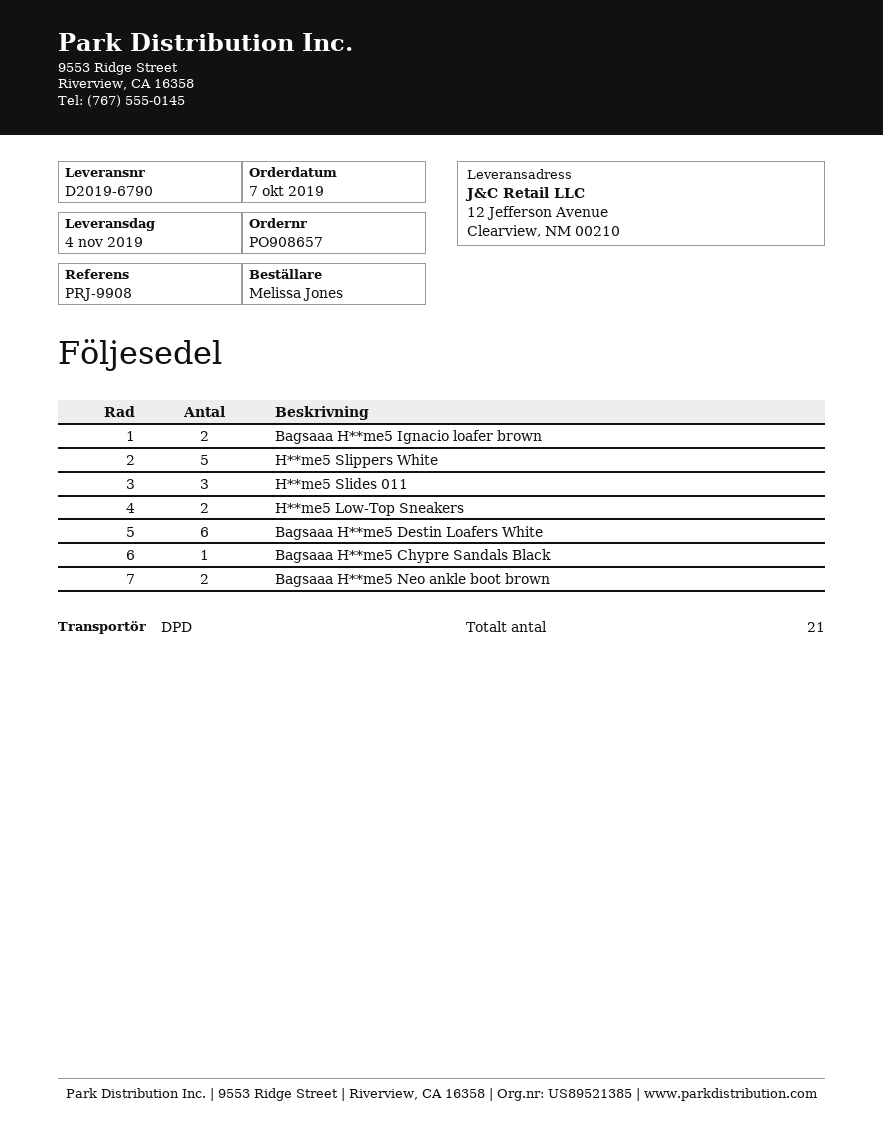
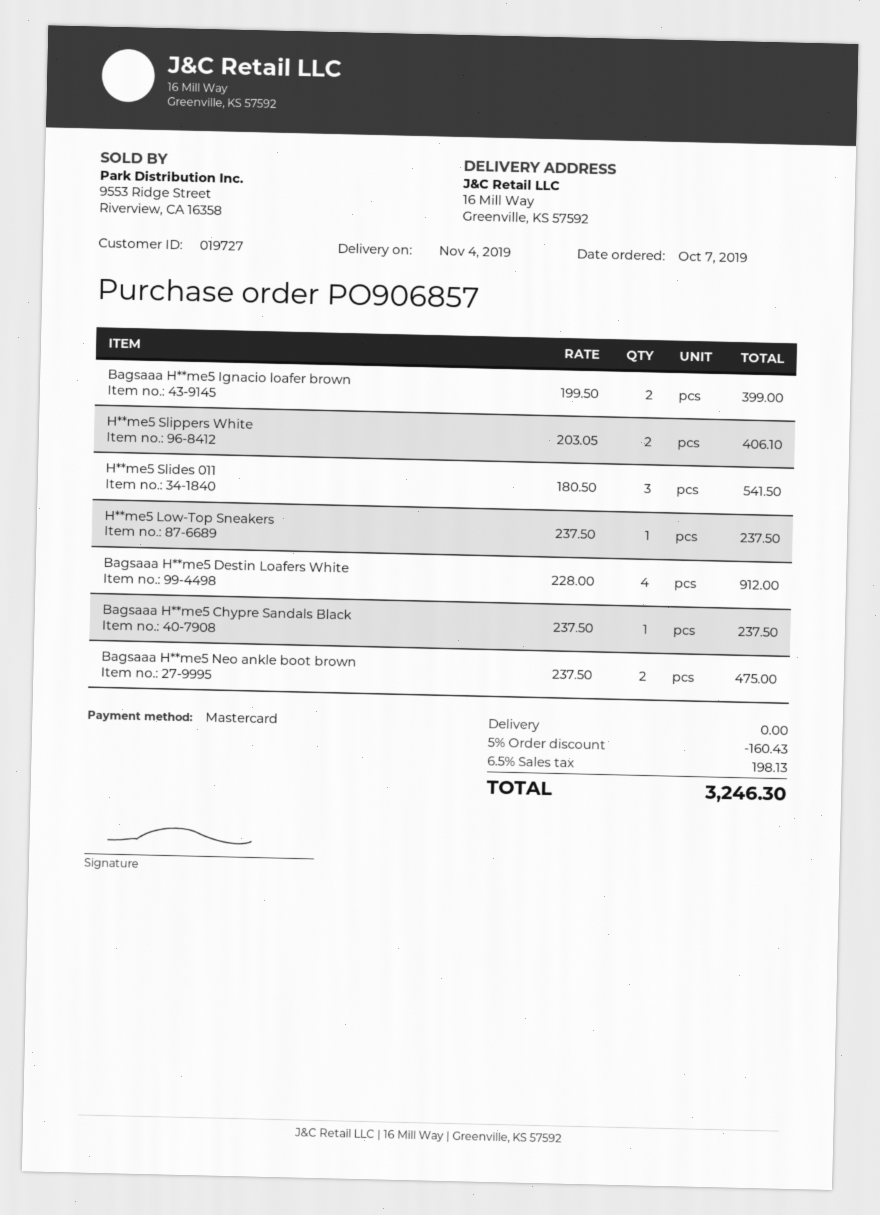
order number: PO908657 -> PO906857
ship to: 12 Jefferson Avenue, Clearview, NM 00210 -> 16 Mill Way, Greenville, KS 57592
H**me5 Slippers White: 5 -> 2
H**me5 Low-Top Sneakers: 2 -> 1
Bagsaaa H**me5 Destin Loafers White: 6 -> 4

